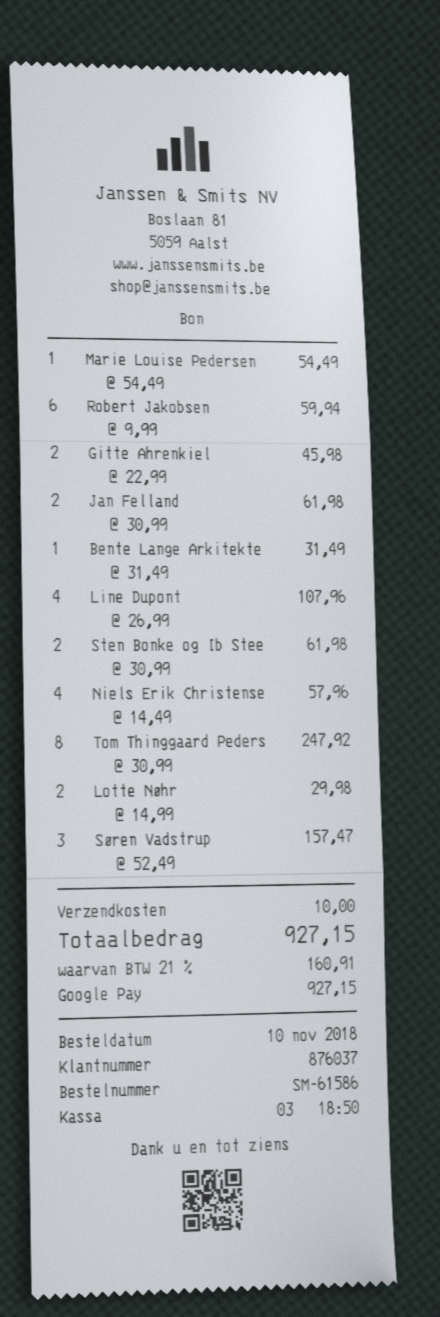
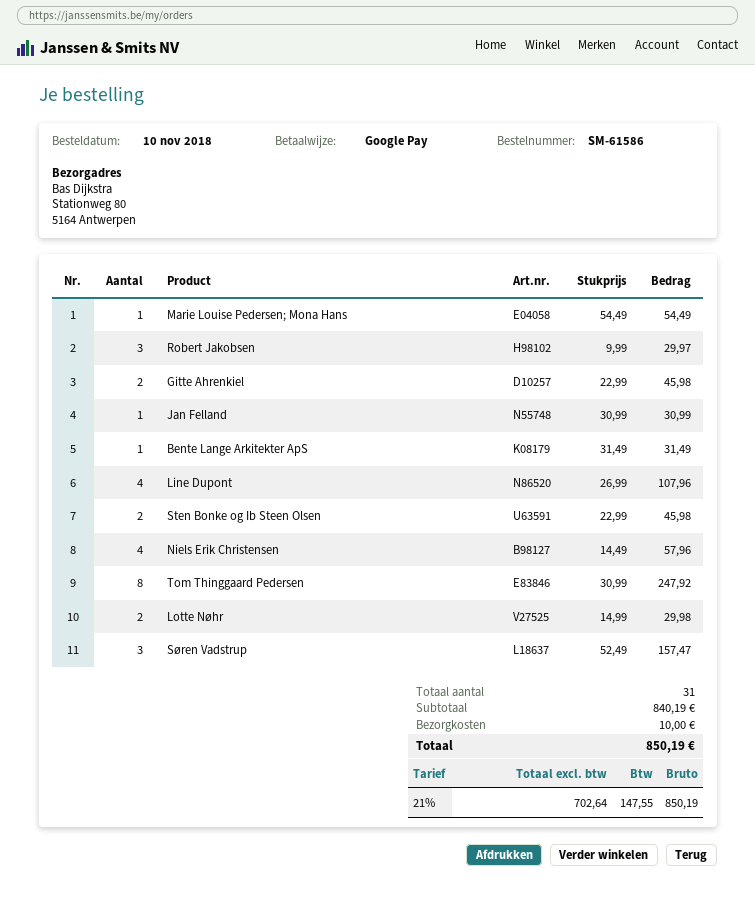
Robert Jakobsen: 6 x 9.99 = 59.94 -> 3 x 9.99 = 29.97
Jan Felland: 2 x 30.99 = 61.98 -> 1 x 30.99 = 30.99
Sten Bonke og Ib Stee: 2 x 30.99 = 61.98 -> 2 x 22.99 = 45.98
tax: 21% = 160.91 -> 21% = 147.55
total: 927.15 -> 850.19

